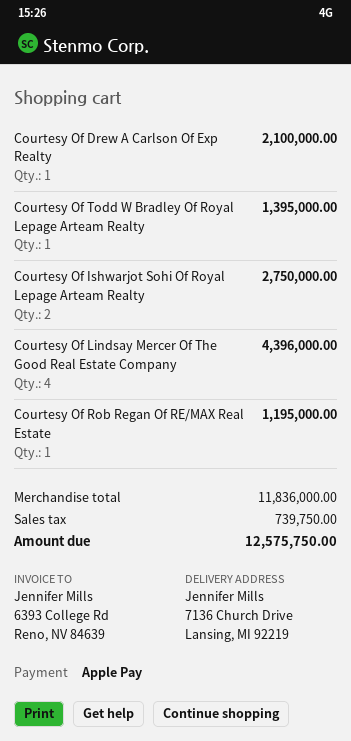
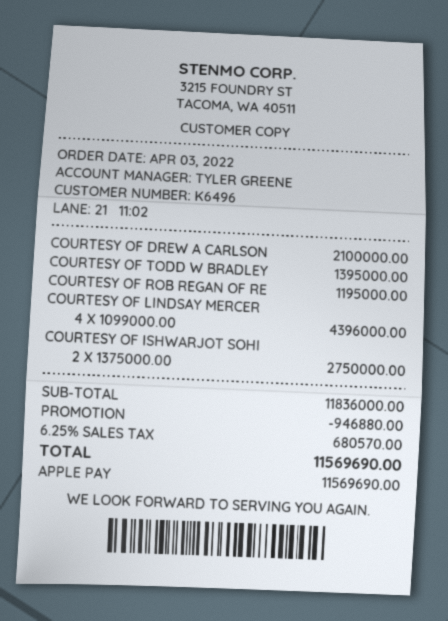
discount: none -> 946880.00
tax: 739750.00 -> 680570.00
total: 12575750.00 -> 11569690.00

